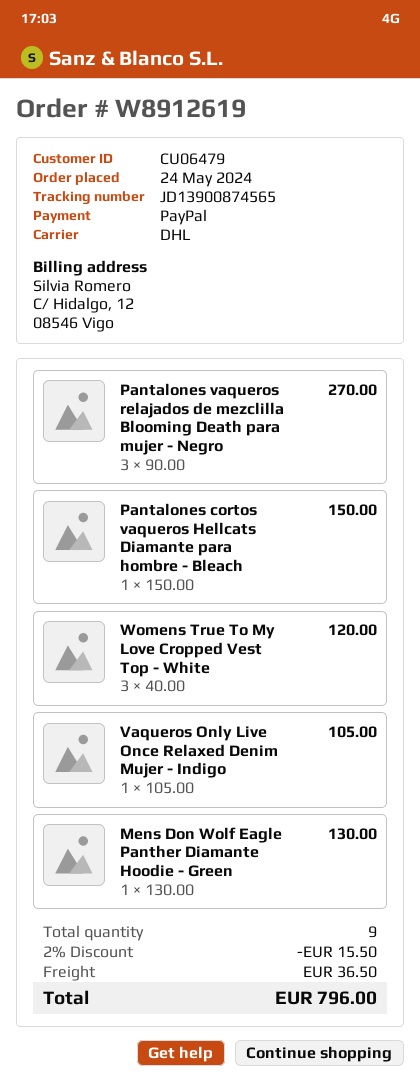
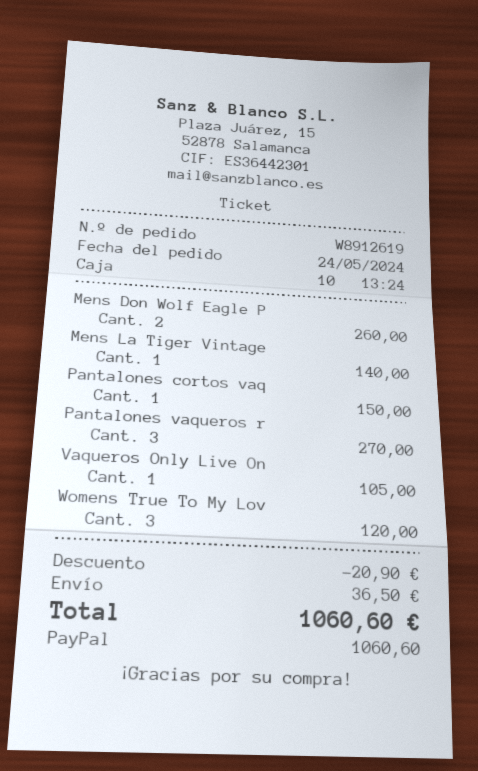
Mens Don Wolf Eagle Panther Diamante Hoodie - Green: 1 for 130.00 -> 2 for 260.00
Mens La Tiger Vintage: none -> 1 for 140.00
discount: 15.50 -> 20.90
total: 796.00 -> 1060.60

